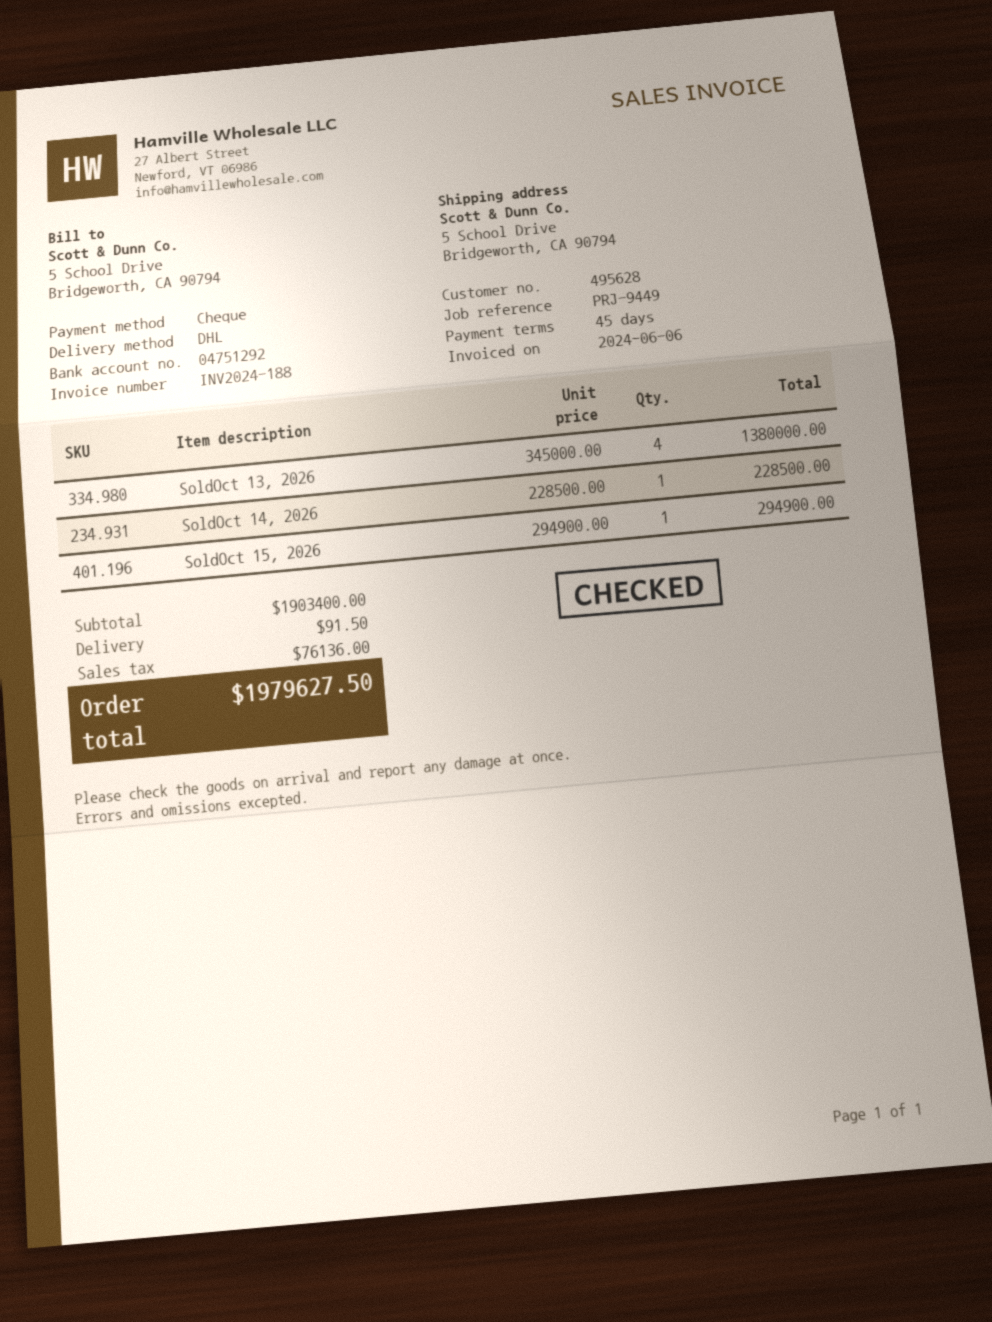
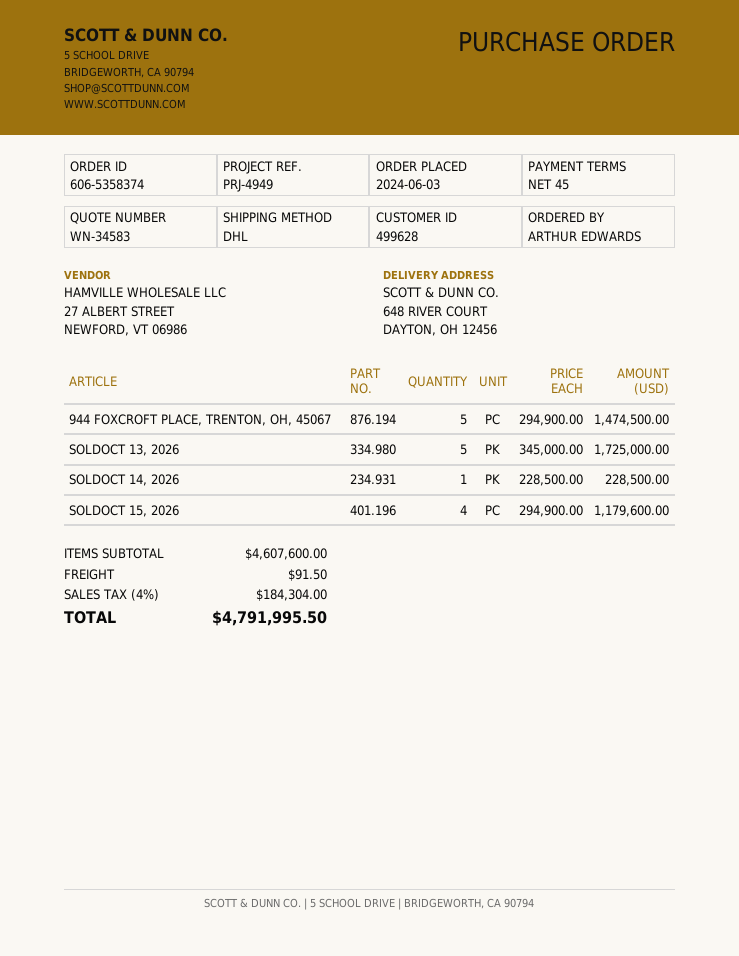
customer number: 495628 -> 499628
reference: PRJ-9449 -> PRJ-4949
ship to: 5 School Drive, Bridgeworth, CA 90794 -> 648 RIVER COURT, DAYTON, OH 12456
SoldOct 13, 2026: 4 x 345000.00 = 1380000.00 -> 5 x 345000.00 = 1725000.00
SoldOct 15, 2026: 1 x 294900.00 = 294900.00 -> 4 x 294900.00 = 1179600.00
944 FOXCROFT PLACE, TRENTON, OH, 45067: none -> 5 x 294900.00 = 1474500.00
subtotal: 1903400.00 -> 4607600.00
tax: 76136.00 -> 184304.00
total: 1979627.50 -> 4791995.50

